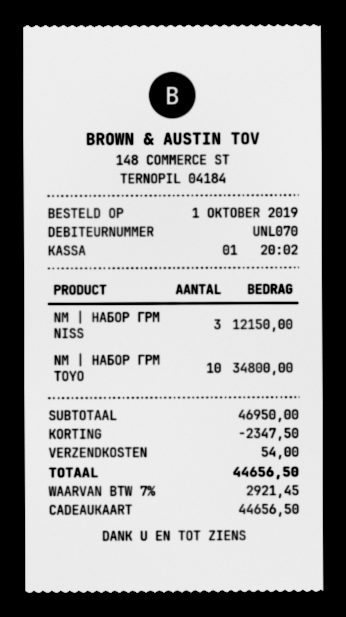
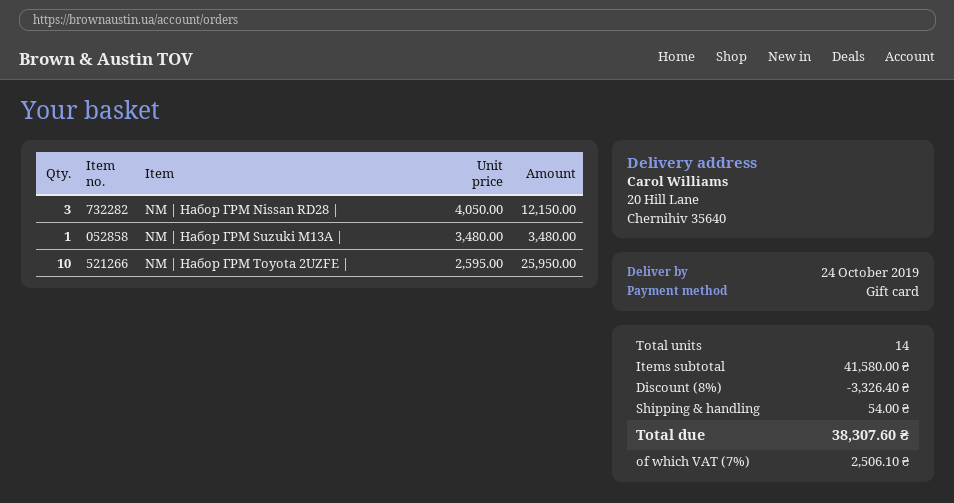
NM | НАБОР ГРМ TOYO: 10 for 34800.00 -> 10 for 25950.00
NM | Набор ГРМ Suzuki M13A |: none -> 1 for 3480.00
subtotal: 46950.00 -> 41580.00
discount: 2347.50 -> 3326.40
tax: 7% = 2921.45 -> 7% = 2506.10
total: 44656.50 -> 38307.60

